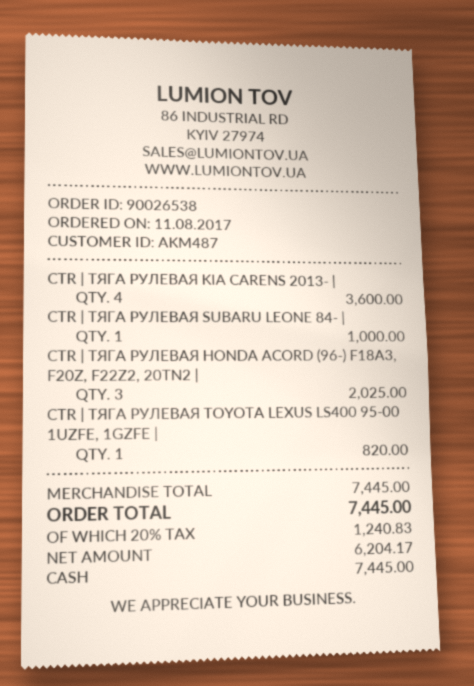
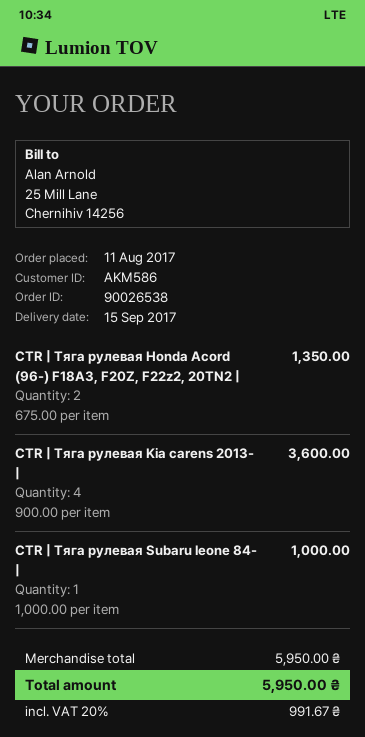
customer number: AKM487 -> AKM586
CTR | ТЯГА РУЛЕВАЯ HONDA ACORD (96-) F18A3, F20Z, F22Z2, 20TN2 |: 3 for 2025.00 -> 2 for 1350.00
CTR | ТЯГА РУЛЕВАЯ TOYOTA LEXUS LS400 95-00 1UZFE, 1GZFE |: 1 for 820.00 -> none
subtotal: 7445.00 -> 5950.00
tax: 20% = 1240.83 -> 20% = 991.67
total: 7445.00 -> 5950.00

